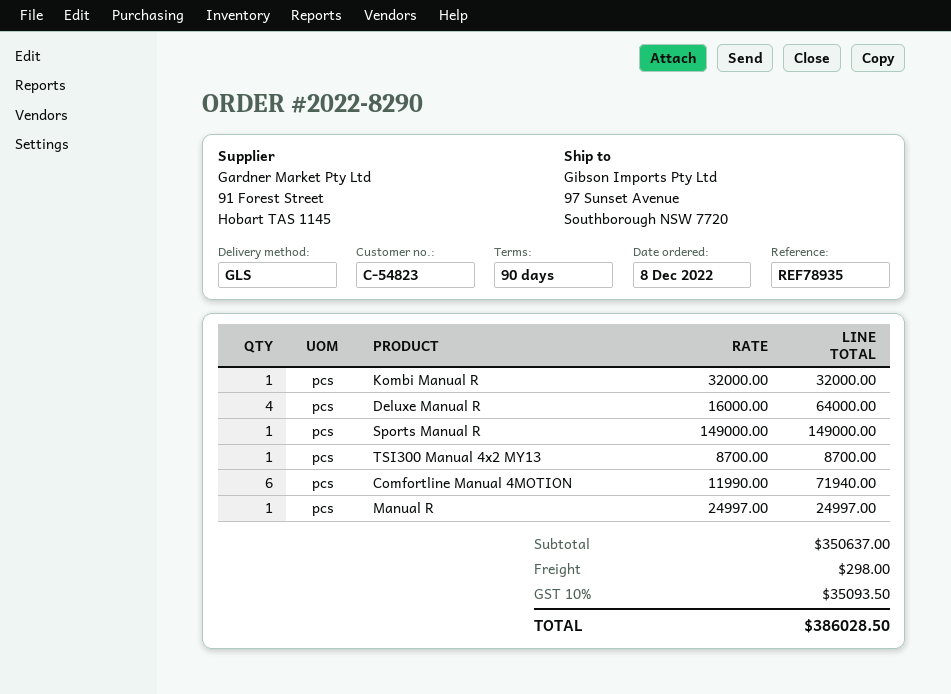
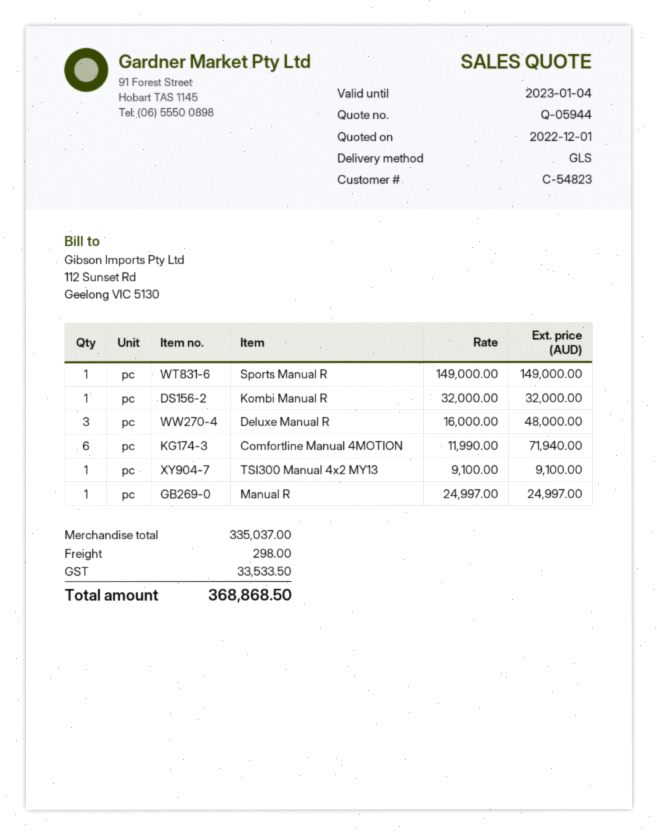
Deluxe Manual R: 4 x 16000.00 = 64000.00 -> 3 x 16000.00 = 48000.00
TSI300 Manual 4x2 MY13: 1 x 8700.00 = 8700.00 -> 1 x 9100.00 = 9100.00
subtotal: 350637.00 -> 335037.00
tax: 35093.50 -> 33533.50
total: 386028.50 -> 368868.50

